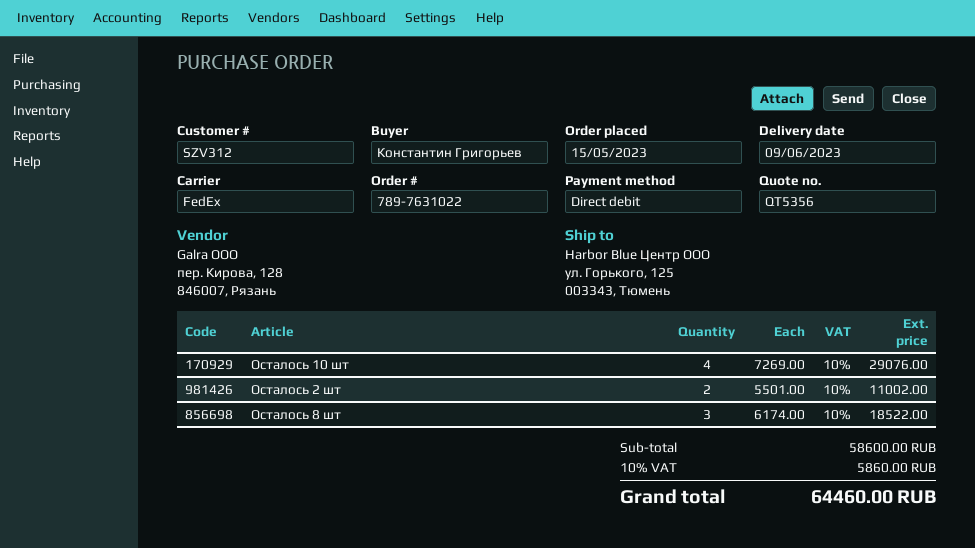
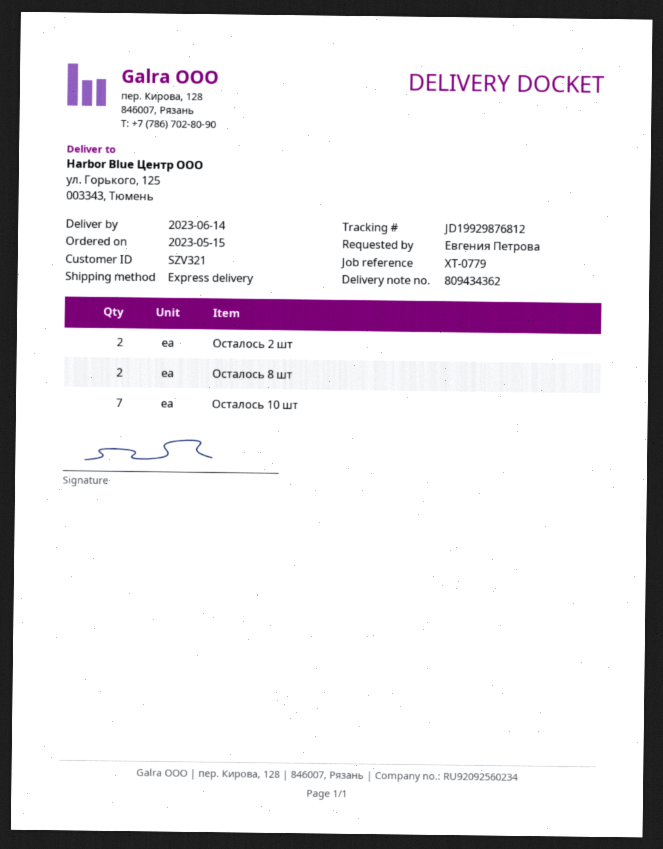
delivery date: 2023-06-09 -> 2023-06-14
customer number: SZV312 -> SZV321
ordered by: Константин Григорьев -> Евгения Петрова
shipping method: FedEx -> express
Осталось 10 шт: 4 -> 7
Осталось 8 шт: 3 -> 2

